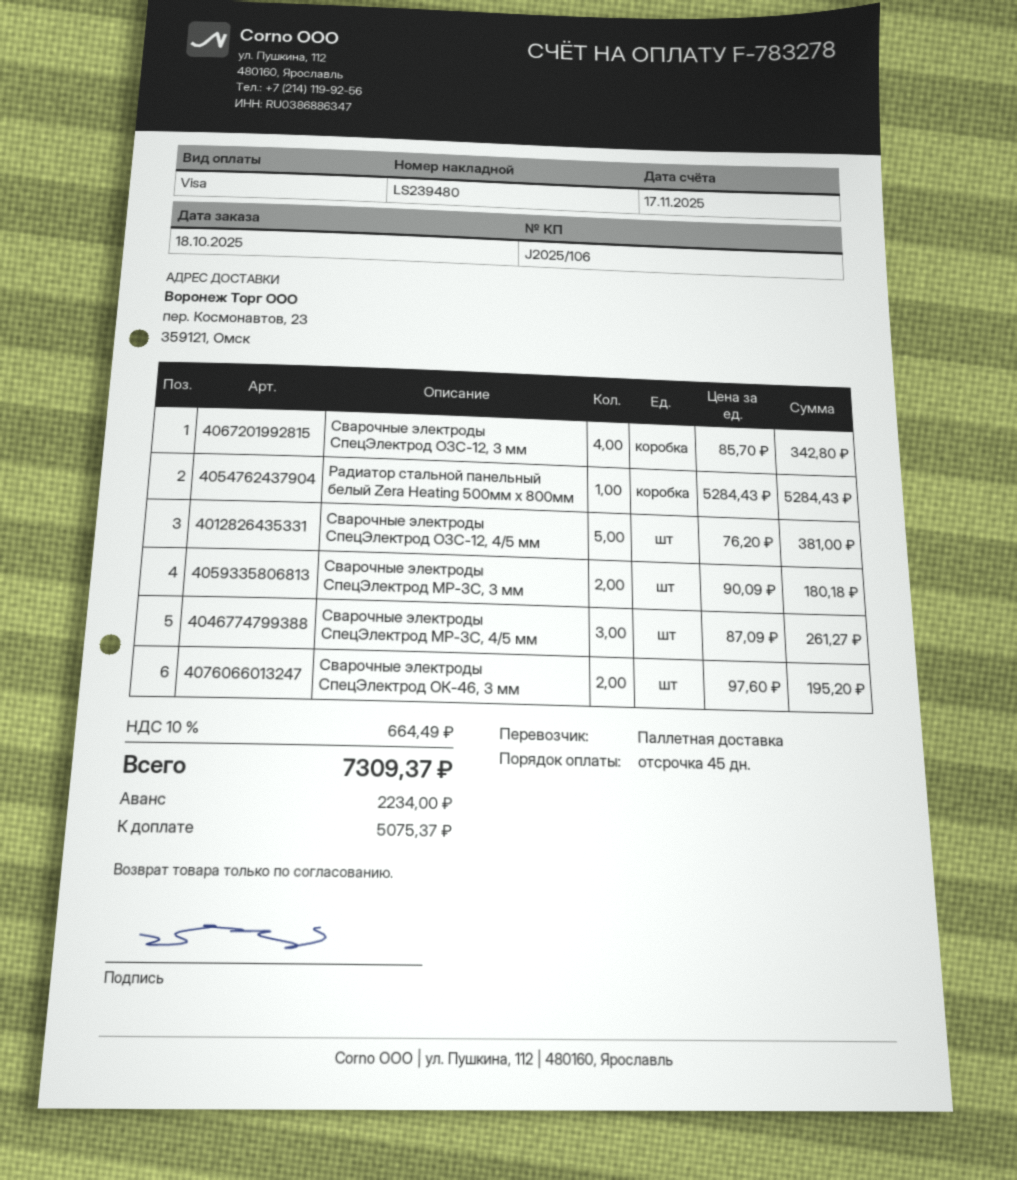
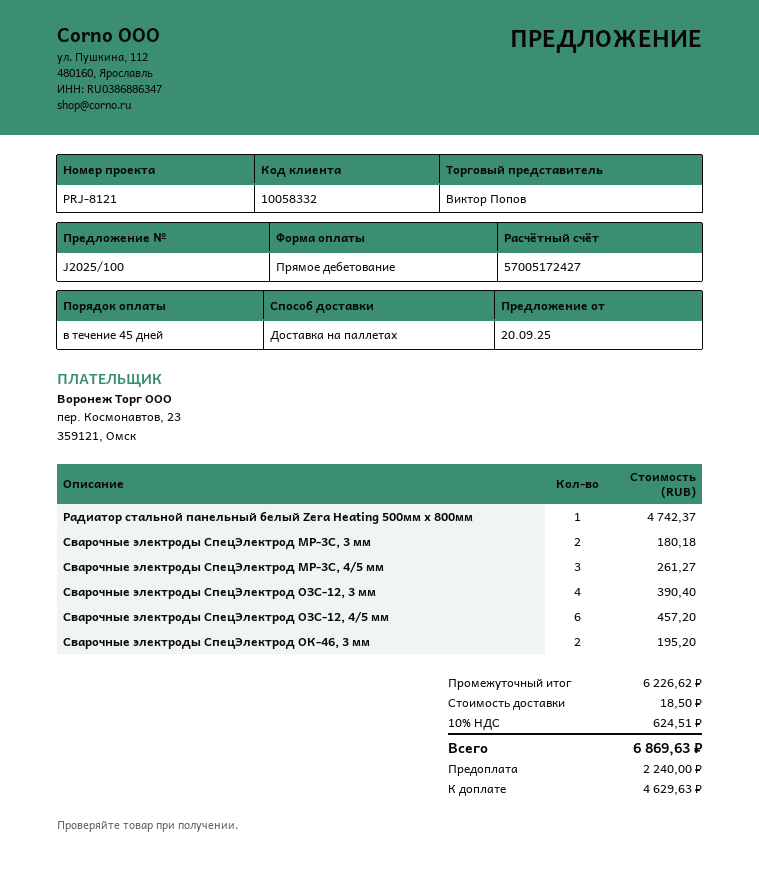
quote number: J2025/106 -> J2025/100
payment method: Visa -> direct debit
Сварочные электроды СпецЭлектрод ОЗС-12, 3 мм: 4 for 342.80 -> 4 for 390.40
Радиатор стальной панельный белый Zera Heating 500мм x 800мм: 1 for 5284.43 -> 1 for 4742.37
Сварочные электроды СпецЭлектрод ОЗС-12, 4/5 мм: 5 for 381.00 -> 6 for 457.20
shipping: none -> 18.50
tax: 10% = 664.49 -> 10% = 624.51
total: 7309.37 -> 6869.63
deposit: 2234.00 -> 2240.00
balance: 5075.37 -> 4629.63

